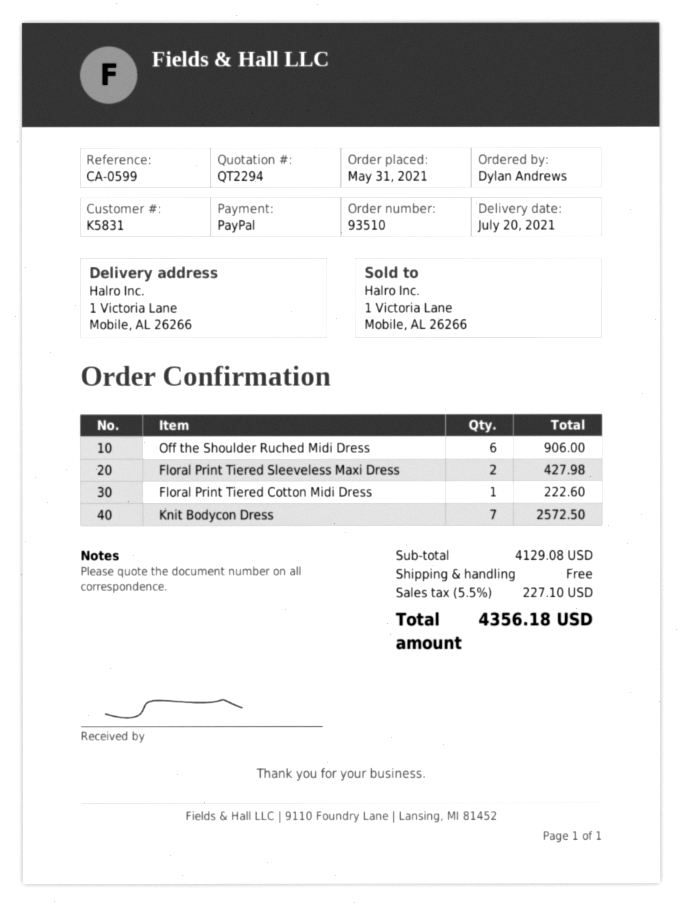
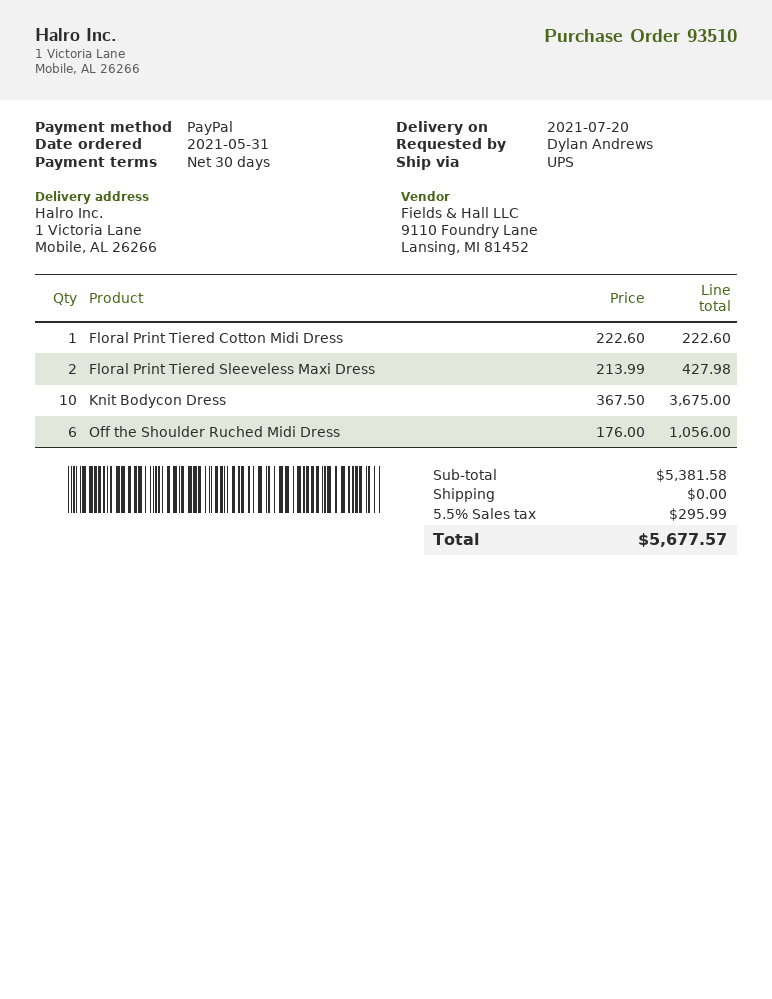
Off the Shoulder Ruched Midi Dress: 6 for 906.00 -> 6 for 1056.00
Knit Bodycon Dress: 7 for 2572.50 -> 10 for 3675.00
subtotal: 4129.08 -> 5381.58
tax: 5.5% = 227.10 -> 5.5% = 295.99
total: 4356.18 -> 5677.57

